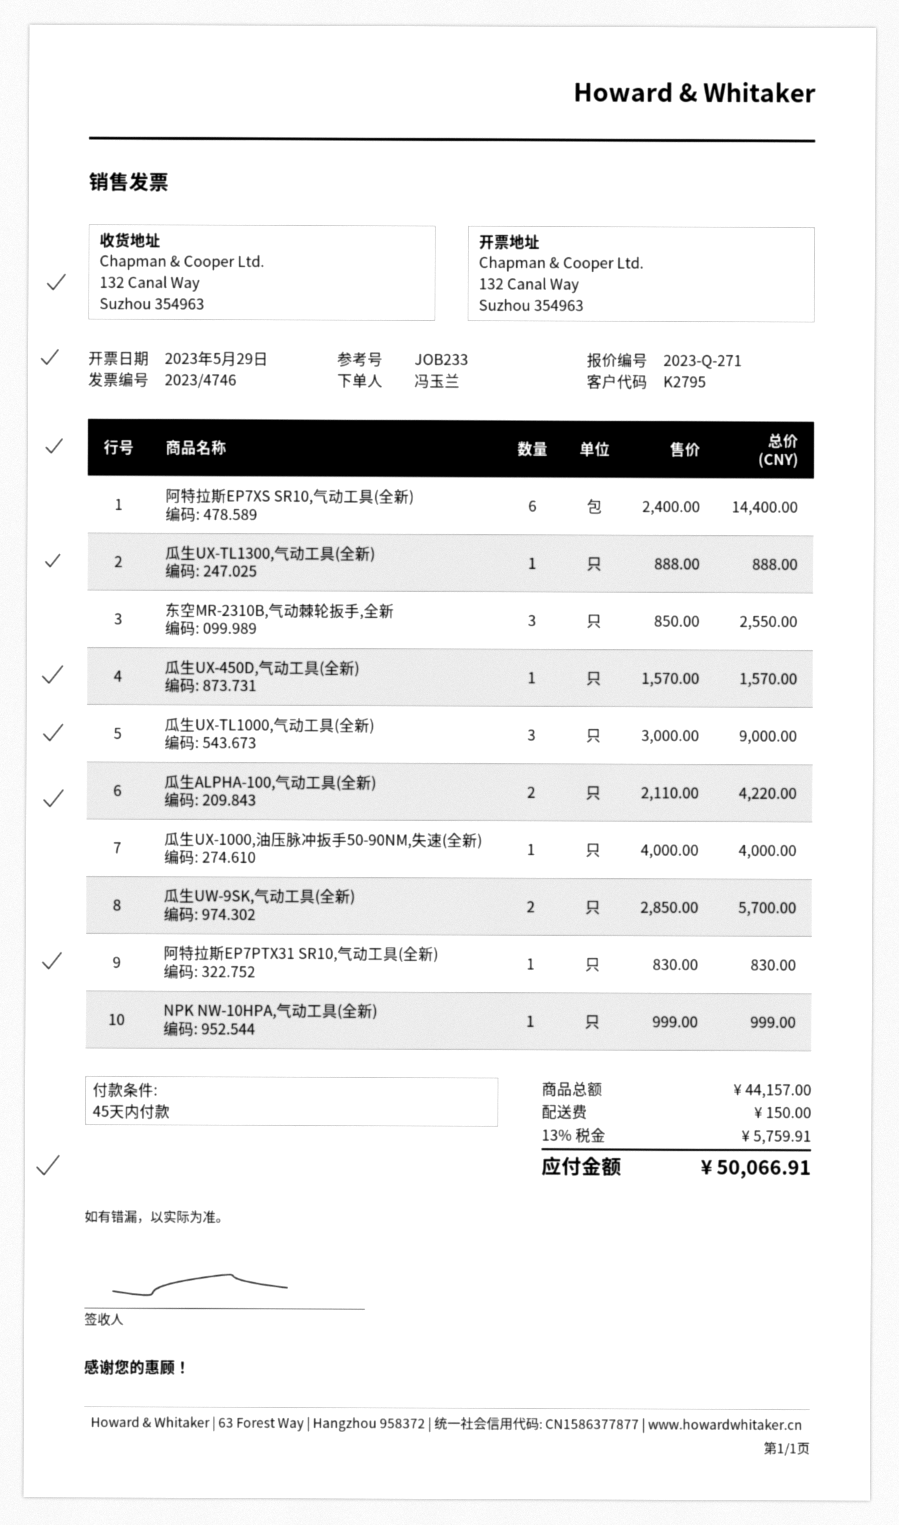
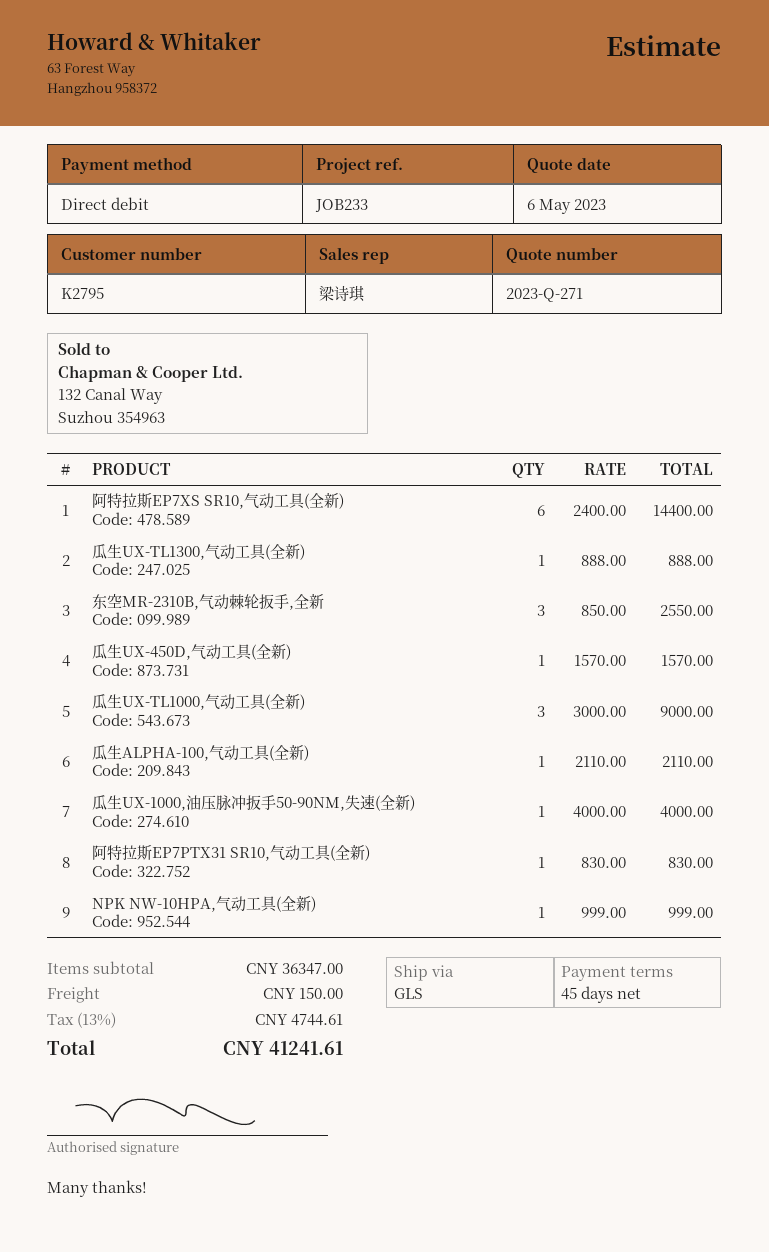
瓜生ALPHA-100,气动工具(全新): 2 x 2110.00 = 4220.00 -> 1 x 2110.00 = 2110.00
瓜生UW-9SK,气动工具(全新): 2 x 2850.00 = 5700.00 -> none
subtotal: 44157.00 -> 36347.00
tax: 13% = 5759.91 -> 13% = 4744.61
total: 50066.91 -> 41241.61

